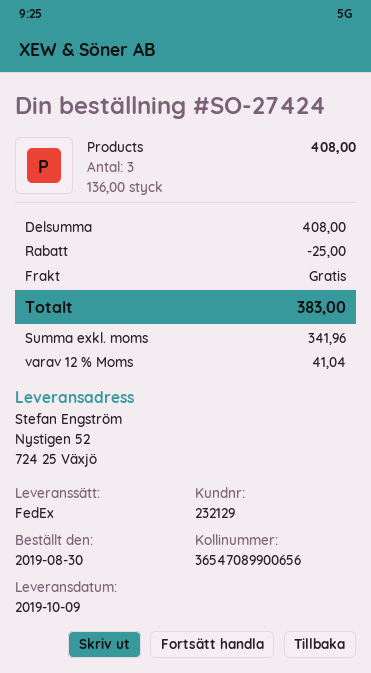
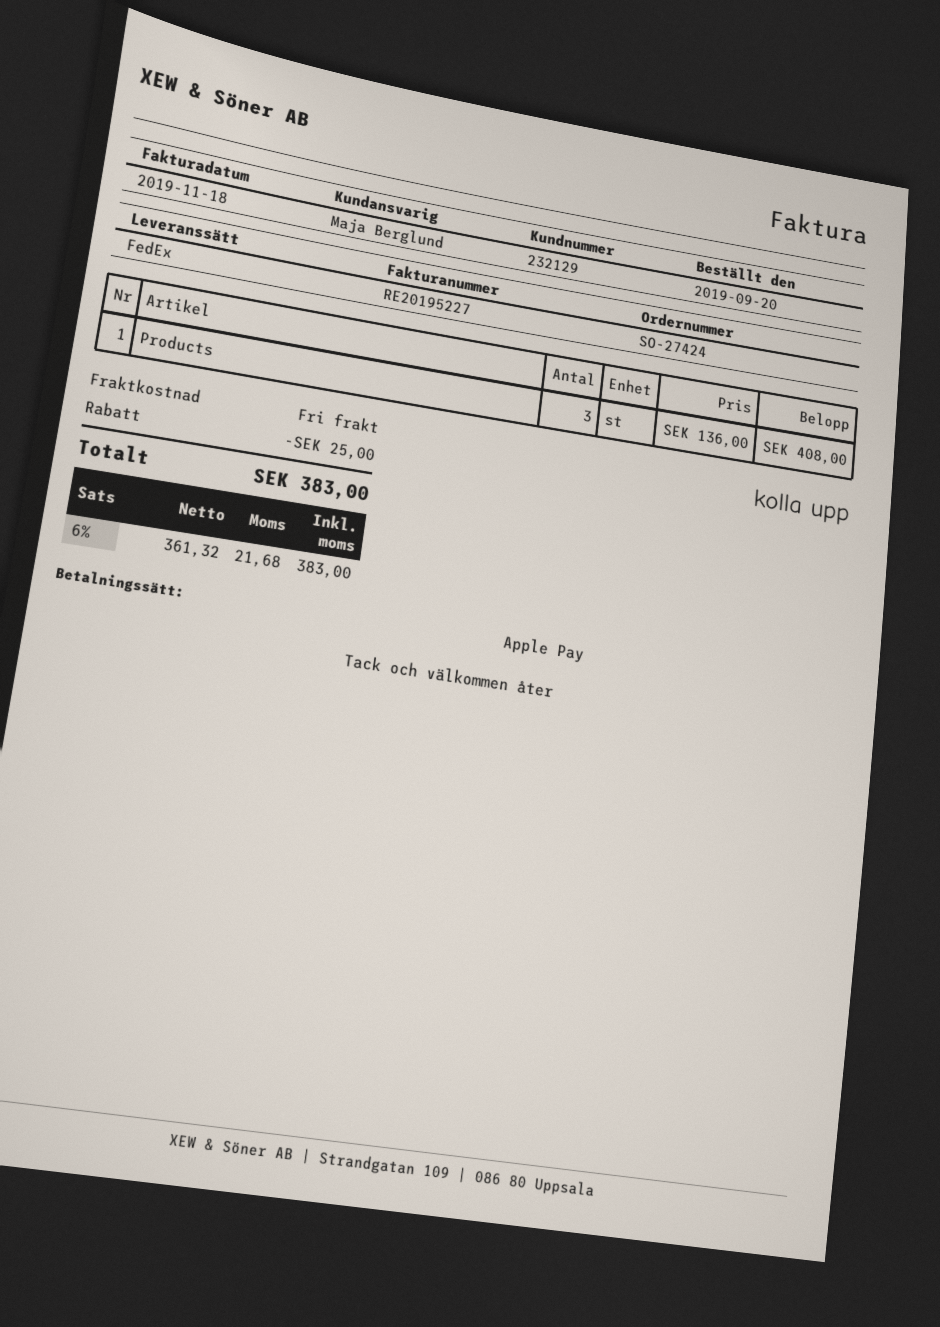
order date: 2019-08-30 -> 2019-09-20
net: 341.96 -> 361.32
tax: 12% = 41.04 -> 6% = 21.68

